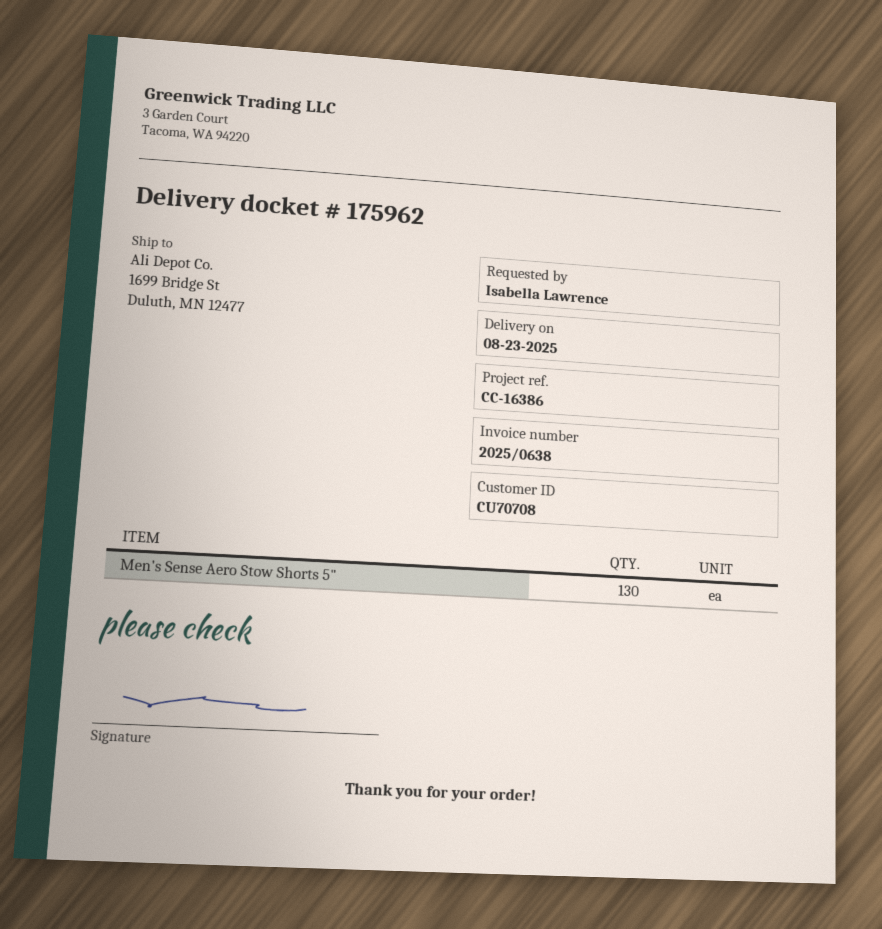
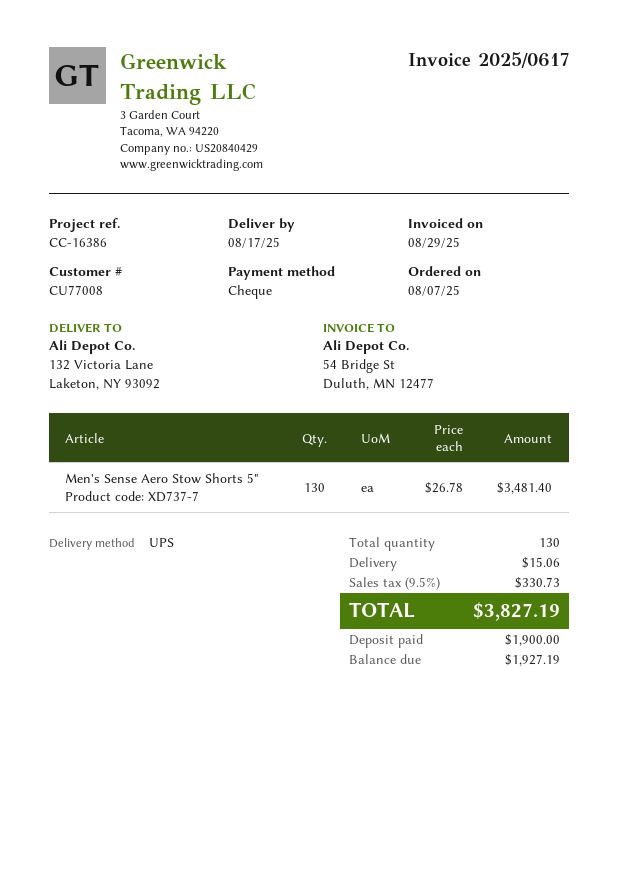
delivery date: 2025-08-23 -> 2025-08-17
invoice number: 2025/0638 -> 2025/0617
customer number: CU70708 -> CU77008
ship to: 1699 Bridge St, Duluth, MN 12477 -> 132 Victoria Lane, Laketon, NY 93092

